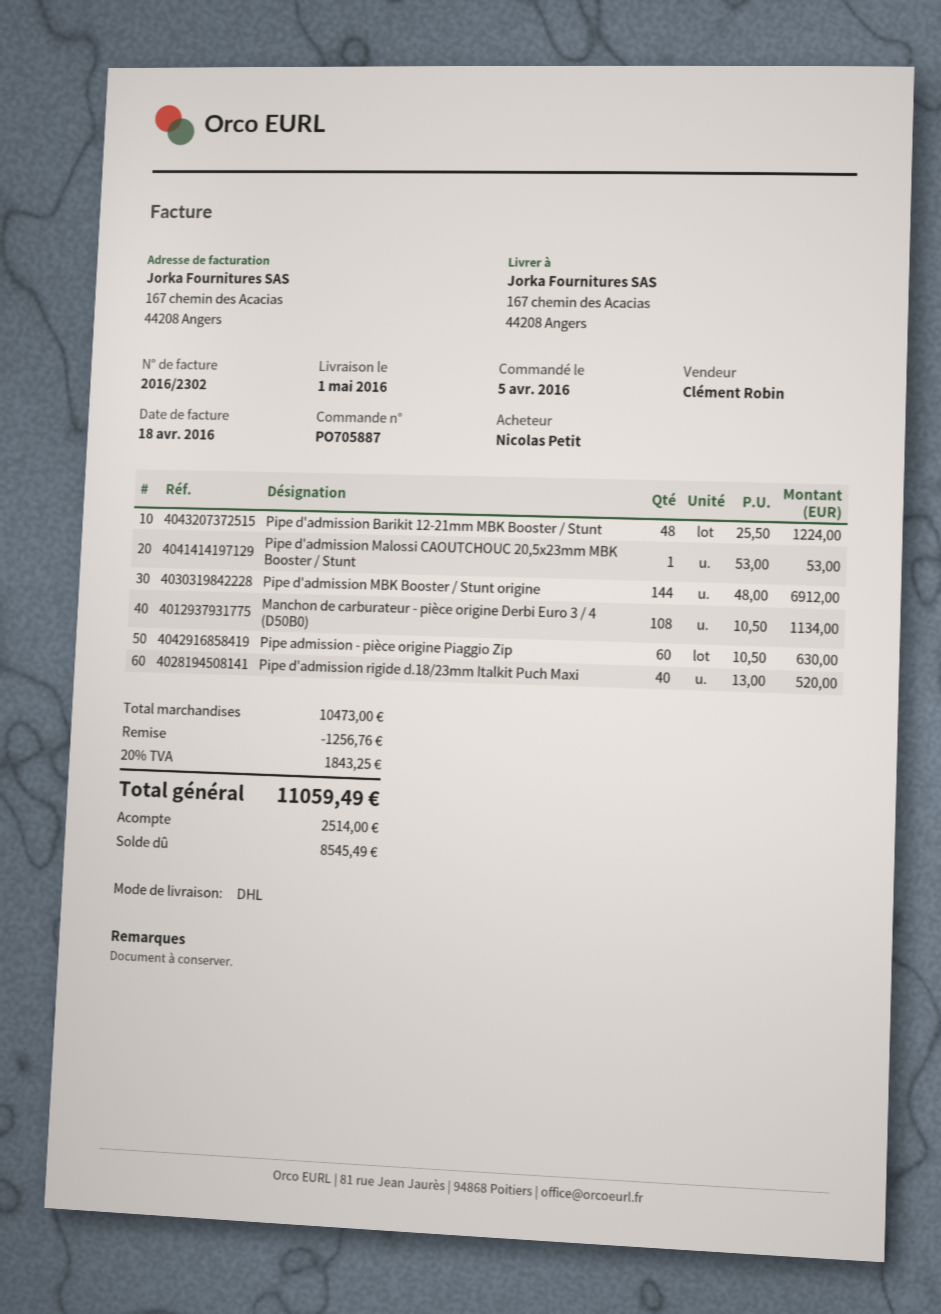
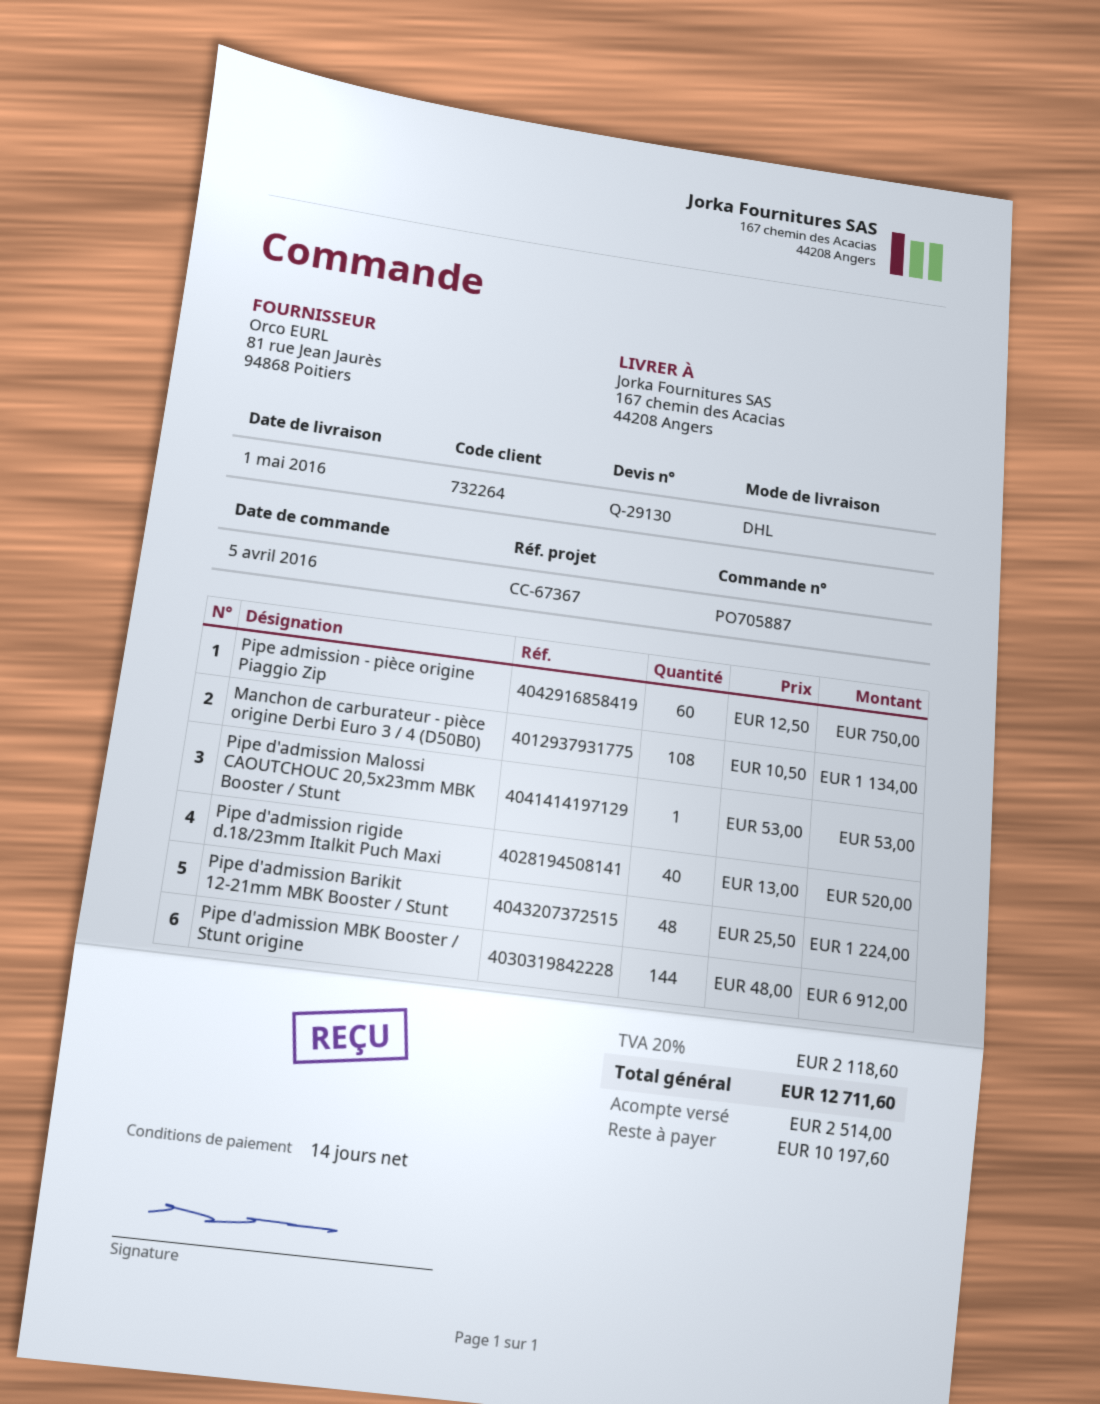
Pipe admission - pièce origine Piaggio Zip: 60 x 10.50 = 630.00 -> 60 x 12.50 = 750.00
discount: 1256.76 -> none
tax: 20% = 1843.25 -> 20% = 2118.60
total: 11059.49 -> 12711.60
balance: 8545.49 -> 10197.60

